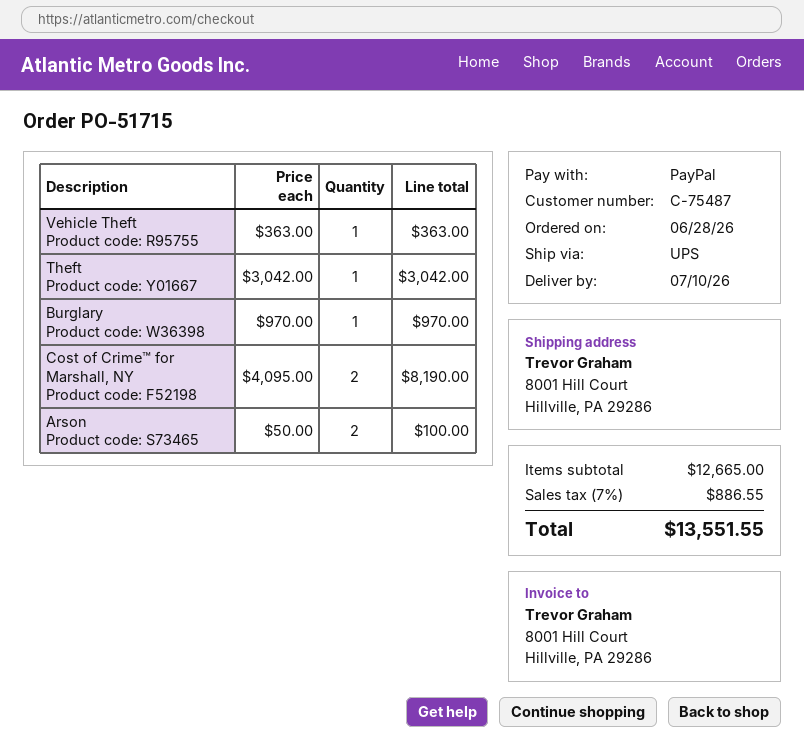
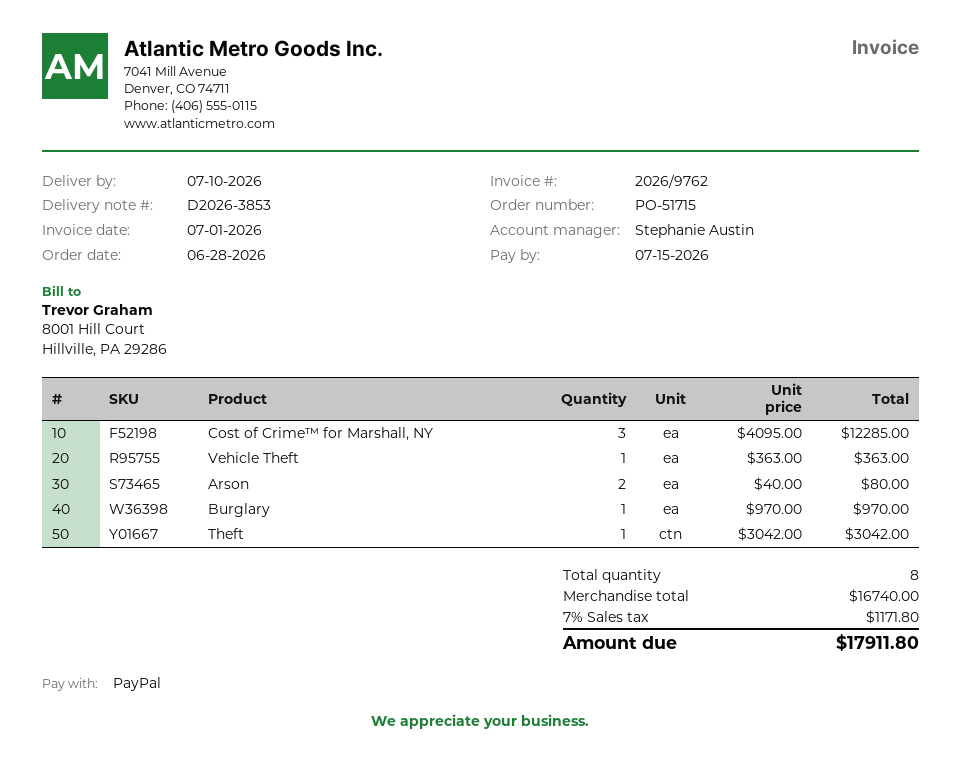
Cost of Crime™ for Marshall, NY: 2 x 4095.00 = 8190.00 -> 3 x 4095.00 = 12285.00
Arson: 2 x 50.00 = 100.00 -> 2 x 40.00 = 80.00
subtotal: 12665.00 -> 16740.00
tax: 7% = 886.55 -> 7% = 1171.80
total: 13551.55 -> 17911.80

